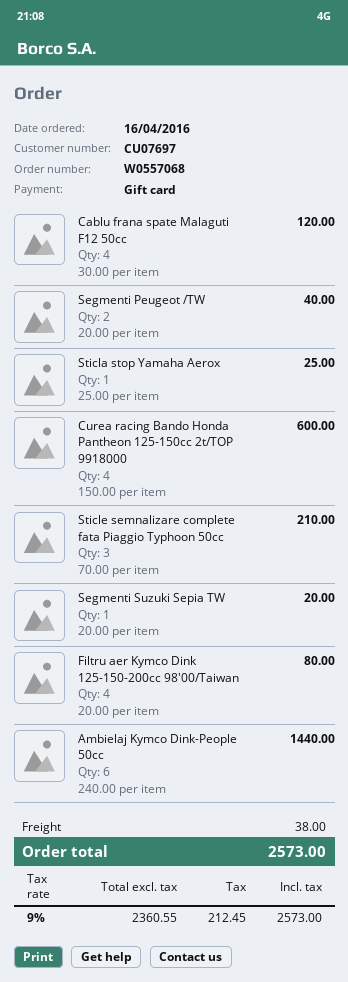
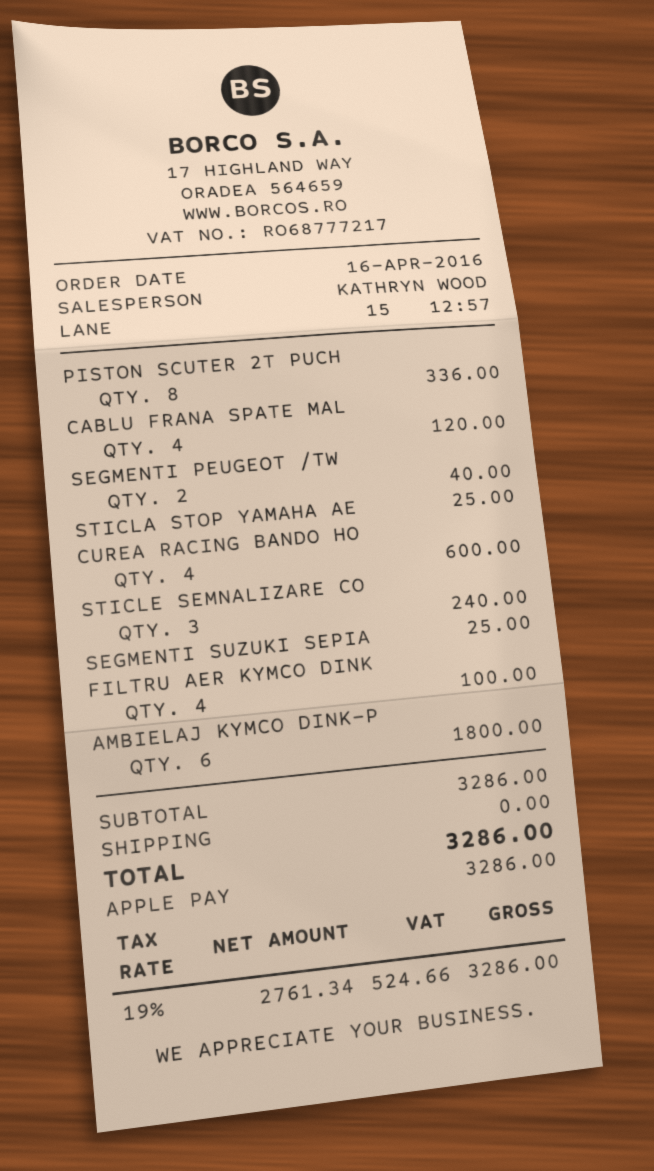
payment method: gift card -> Apple Pay
Sticle semnalizare complete fata Piaggio Typhoon 50cc: 3 for 210.00 -> 3 for 240.00
Segmenti Suzuki Sepia TW: 1 for 20.00 -> 1 for 25.00
Filtru aer Kymco Dink 125-150-200cc 98'00/Taiwan: 4 for 80.00 -> 4 for 100.00
Ambielaj Kymco Dink-People 50cc: 6 for 1440.00 -> 6 for 1800.00
PISTON SCUTER 2T PUCH: none -> 8 for 336.00
shipping: 38.00 -> 0.00
net: 2360.55 -> 2761.34
tax: 9% = 212.45 -> 19% = 524.66
total: 2573.00 -> 3286.00

